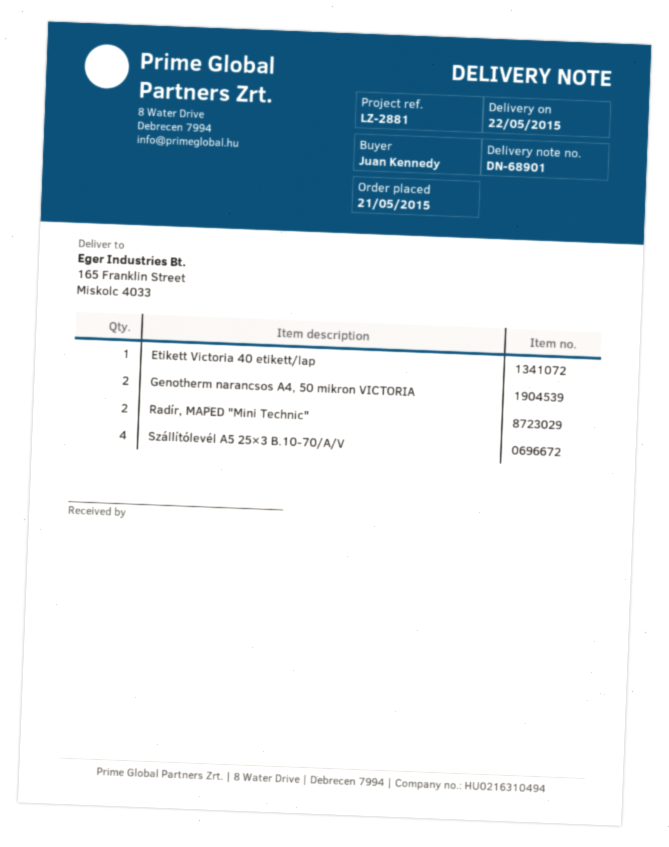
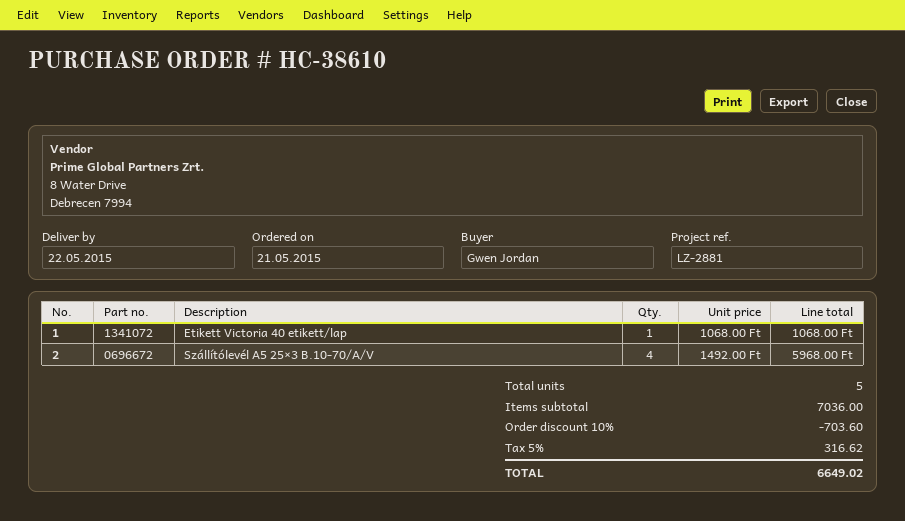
ordered by: Juan Kennedy -> Gwen Jordan
Genotherm narancsos A4, 50 mikron VICTORIA: 2 -> none
Radír, MAPED "Mini Technic": 2 -> none

